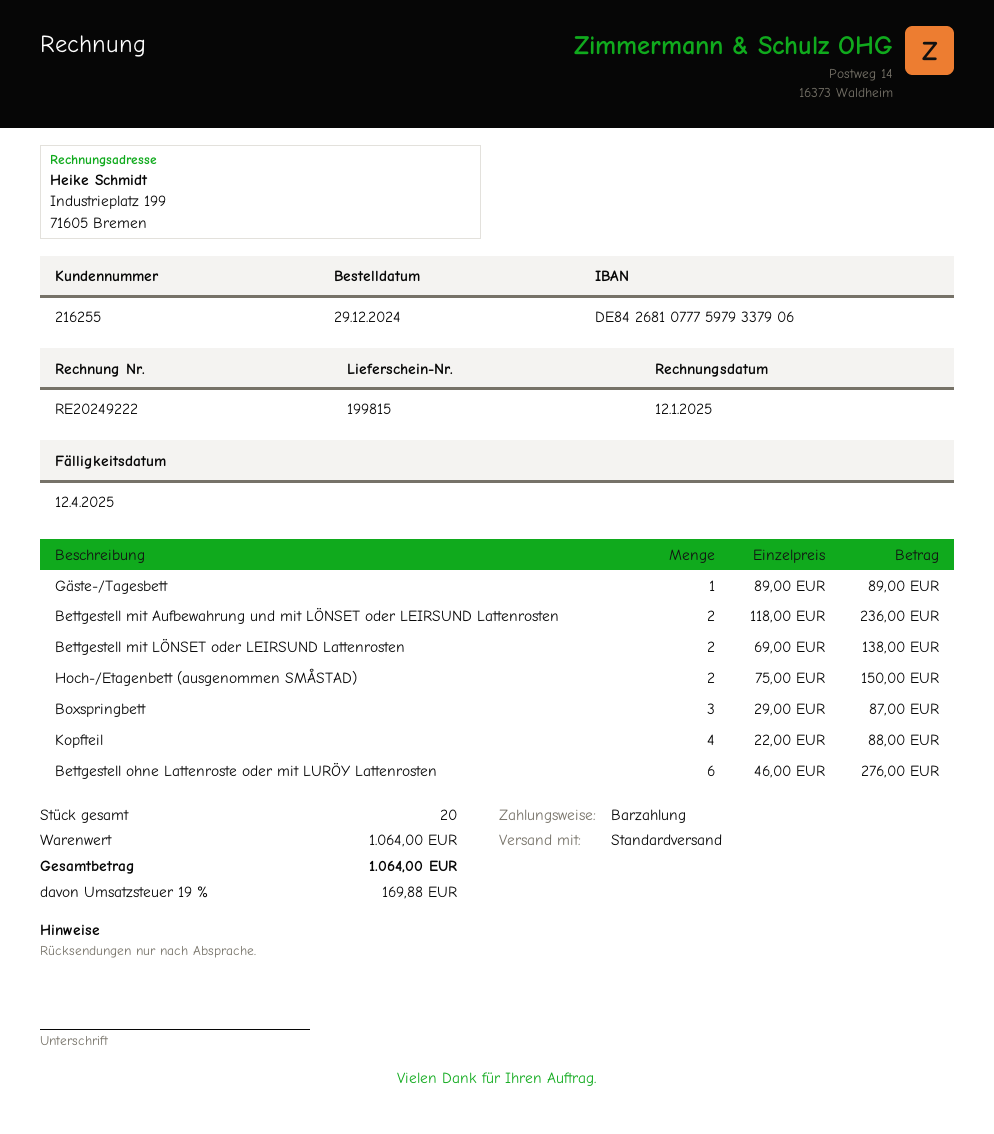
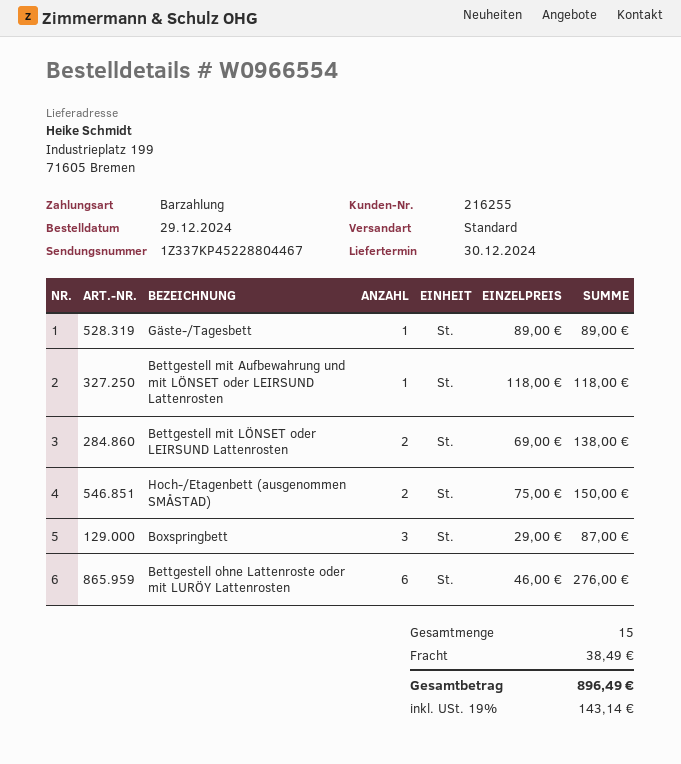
Bettgestell mit Aufbewahrung und mit LÖNSET oder LEIRSUND Lattenrosten: 2 x 118.00 = 236.00 -> 1 x 118.00 = 118.00
Kopfteil: 4 x 22.00 = 88.00 -> none
total quantity: 20 -> 15
shipping: none -> 38.49
tax: 19% = 169.88 -> 19% = 143.14
total: 1064.00 -> 896.49

